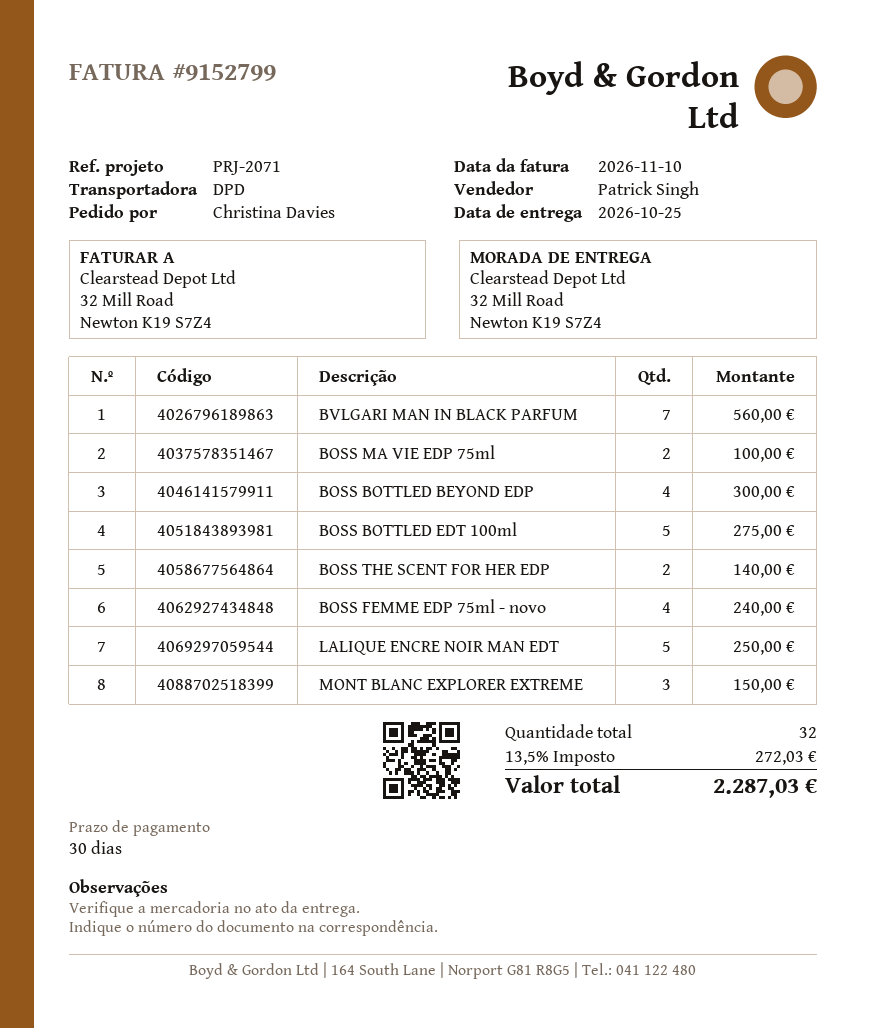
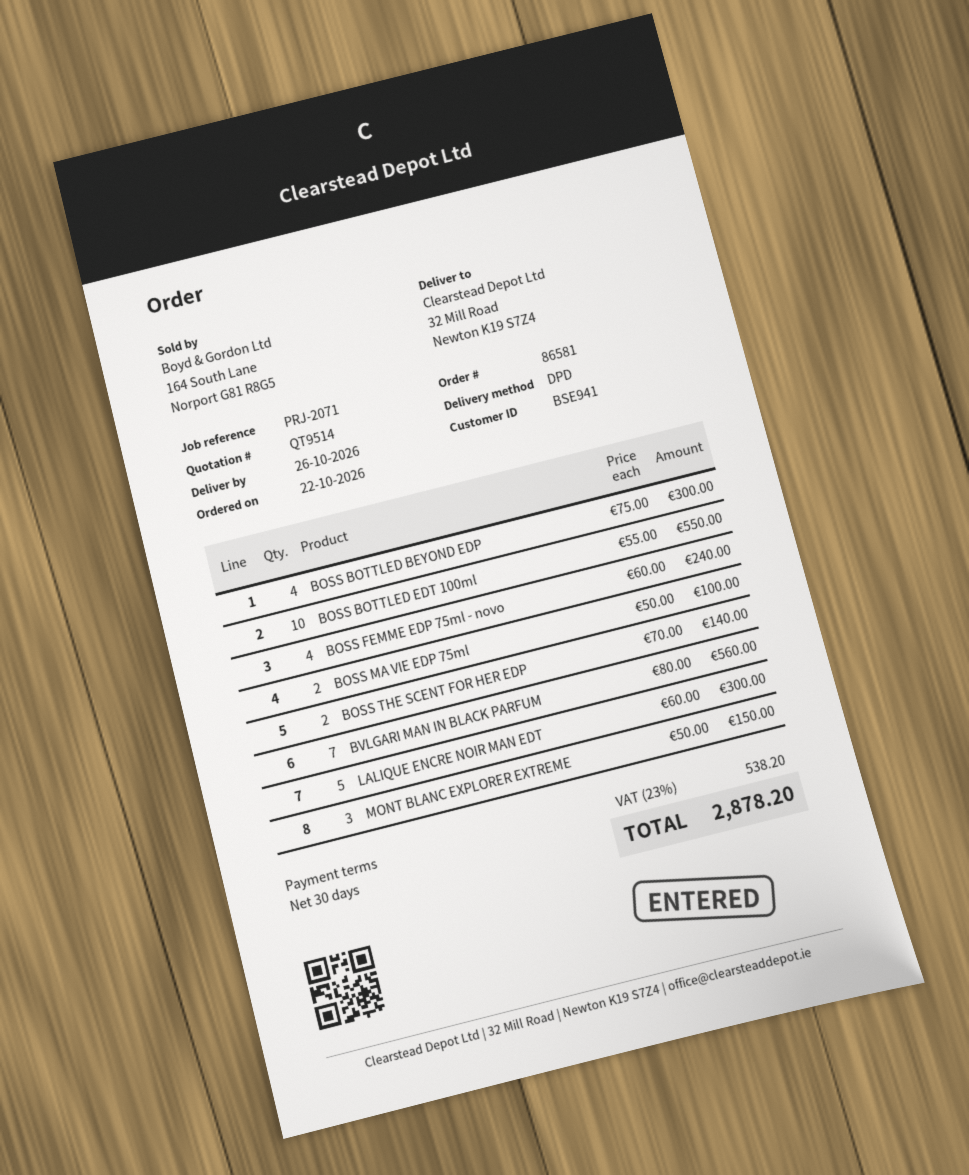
delivery date: 2026-10-25 -> 2026-10-26
BOSS BOTTLED EDT 100ml: 5 for 275.00 -> 10 for 550.00
LALIQUE ENCRE NOIR MAN EDT: 5 for 250.00 -> 5 for 300.00
tax: 13.5% = 272.03 -> 23% = 538.20
total: 2287.03 -> 2878.20

